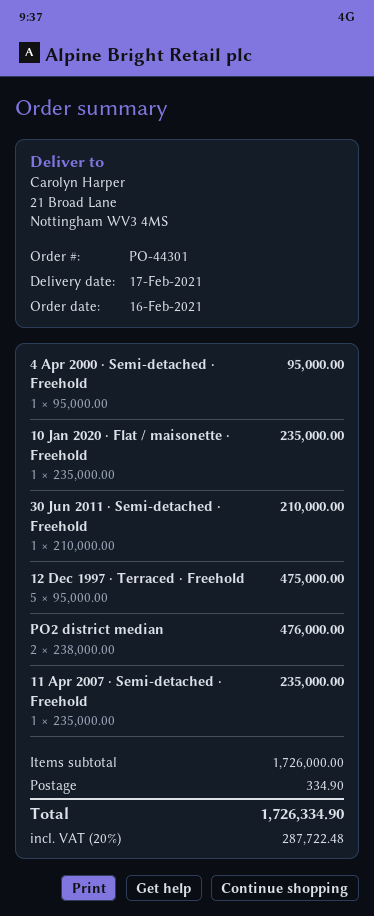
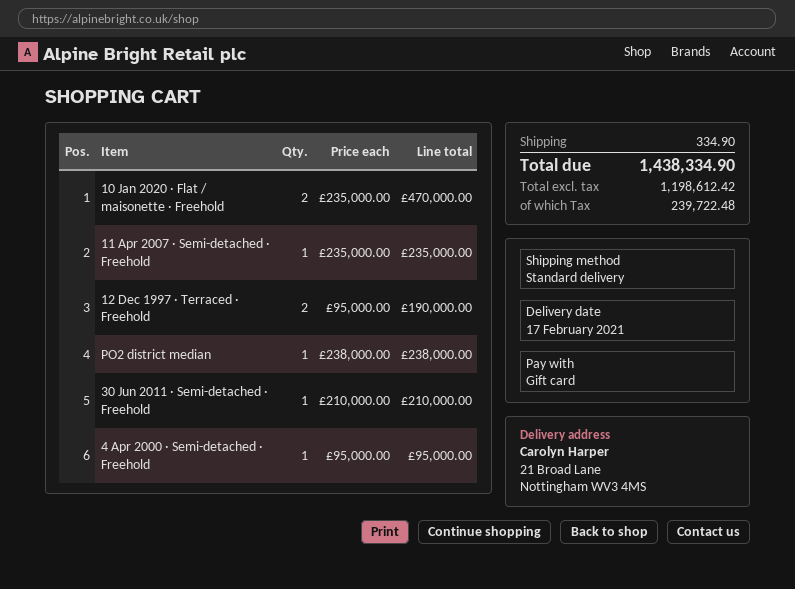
10 Jan 2020 · Flat / maisonette · Freehold: 1 x 235000.00 = 235000.00 -> 2 x 235000.00 = 470000.00
12 Dec 1997 · Terraced · Freehold: 5 x 95000.00 = 475000.00 -> 2 x 95000.00 = 190000.00
PO2 district median: 2 x 238000.00 = 476000.00 -> 1 x 238000.00 = 238000.00
tax: 287722.48 -> 239722.48
total: 1726334.90 -> 1438334.90

